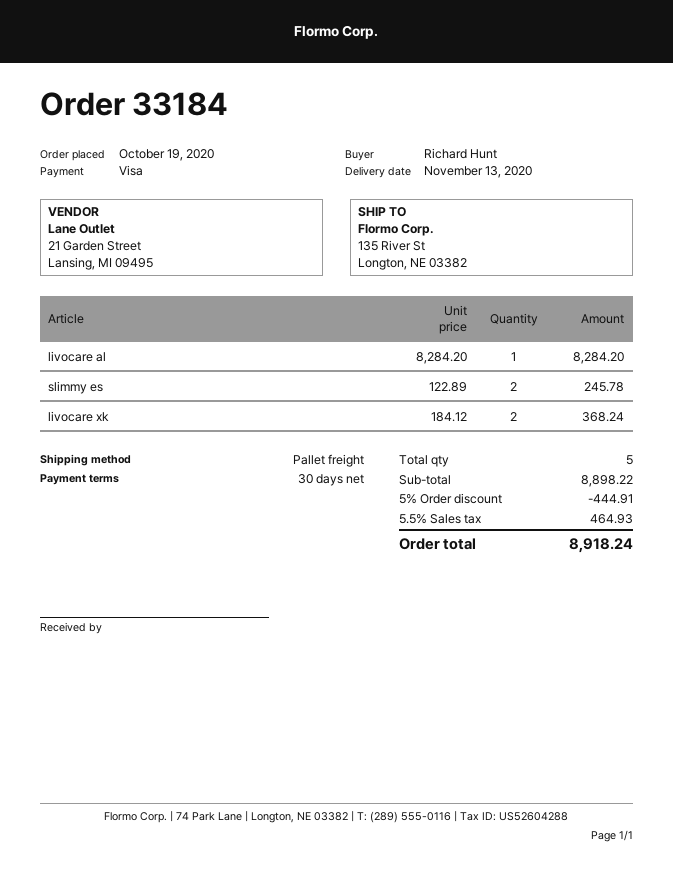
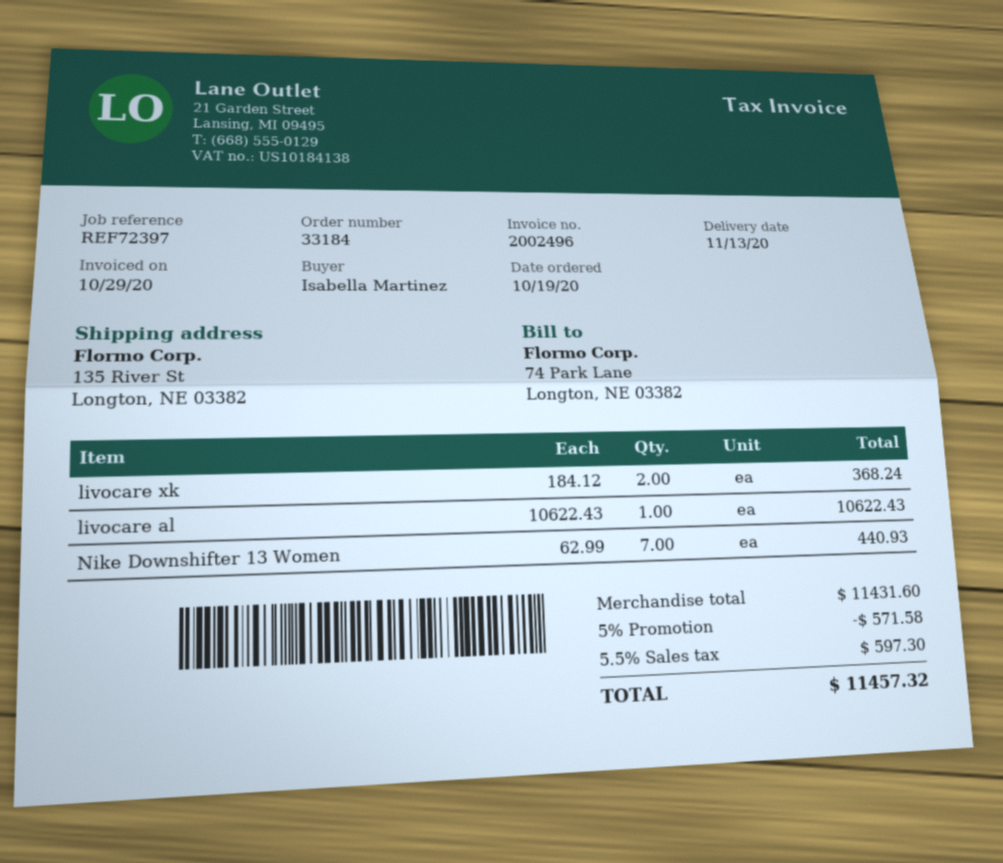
ordered by: Richard Hunt -> Isabella Martinez
livocare al: 1 x 8284.20 = 8284.20 -> 1 x 10622.43 = 10622.43
slimmy es: 2 x 122.89 = 245.78 -> none
Nike Downshifter 13 Women: none -> 7 x 62.99 = 440.93
subtotal: 8898.22 -> 11431.60
discount: 5% = 444.91 -> 5% = 571.58
tax: 5.5% = 464.93 -> 5.5% = 597.30
total: 8918.24 -> 11457.32

